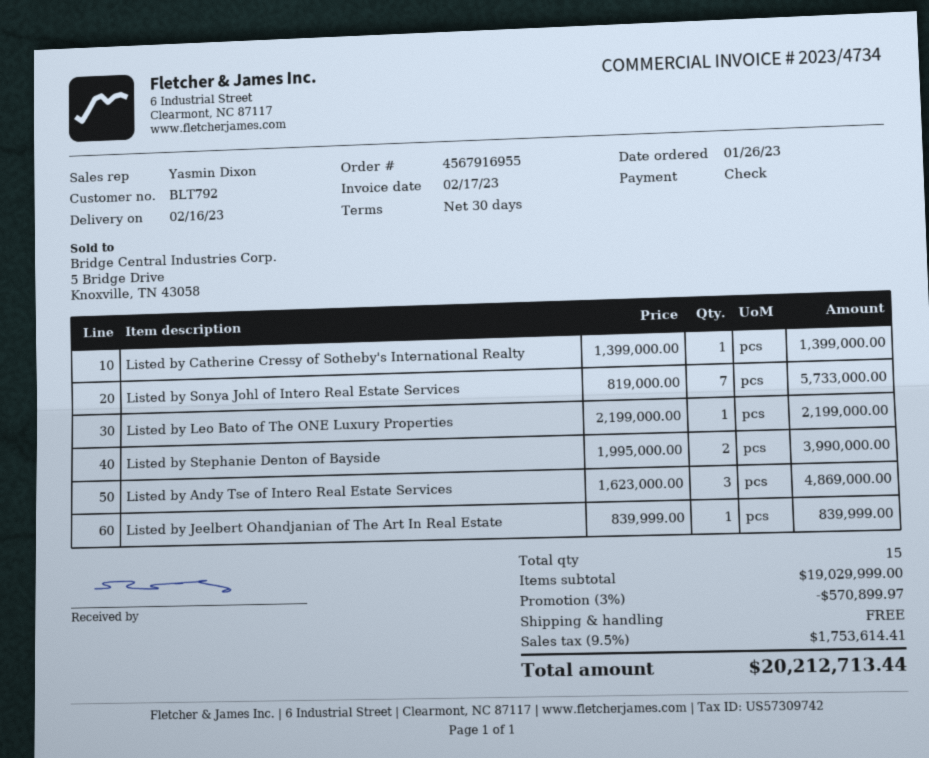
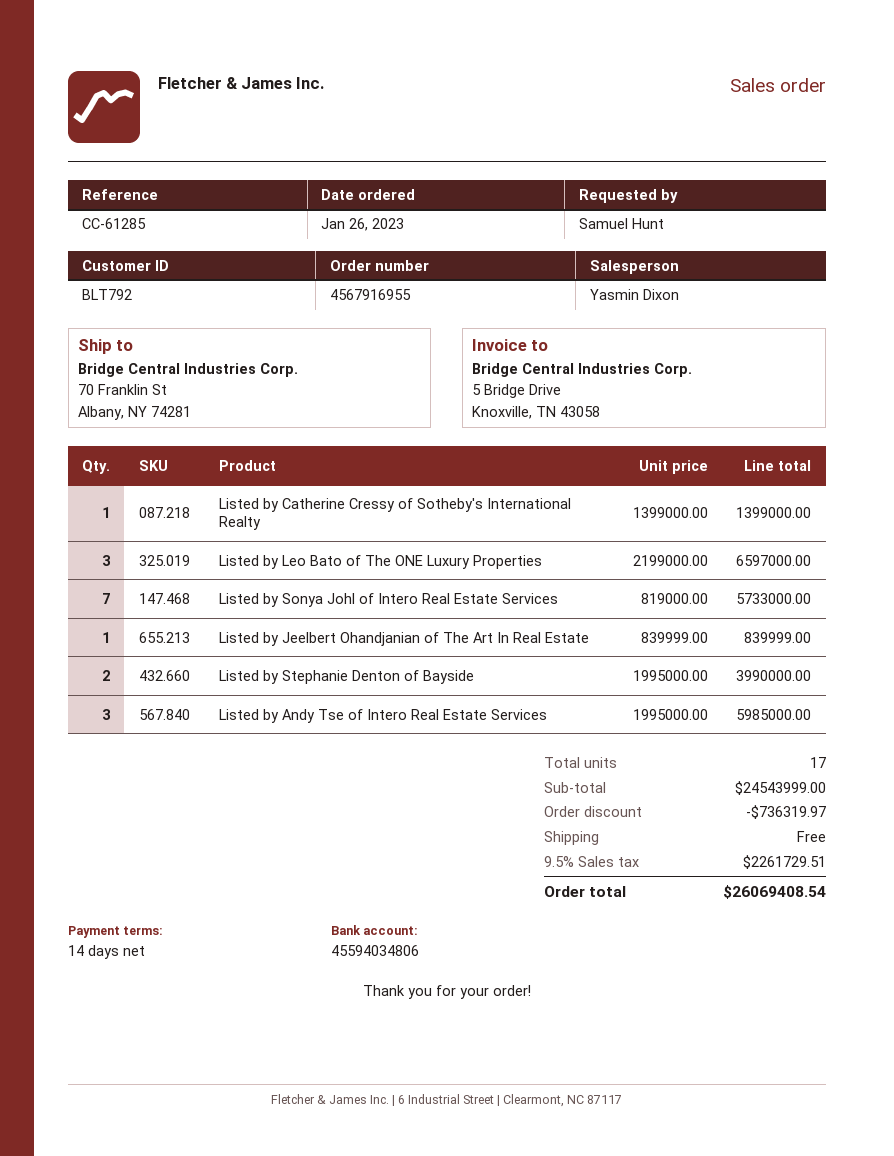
payment terms: 30 days -> 14 days
Listed by Leo Bato of The ONE Luxury Properties: 1 x 2199000.00 = 2199000.00 -> 3 x 2199000.00 = 6597000.00
Listed by Andy Tse of Intero Real Estate Services: 3 x 1623000.00 = 4869000.00 -> 3 x 1995000.00 = 5985000.00
total quantity: 15 -> 17
subtotal: 19029999.00 -> 24543999.00
discount: 570899.97 -> 736319.97
tax: 9.5% = 1753614.41 -> 9.5% = 2261729.51
total: 20212713.44 -> 26069408.54

